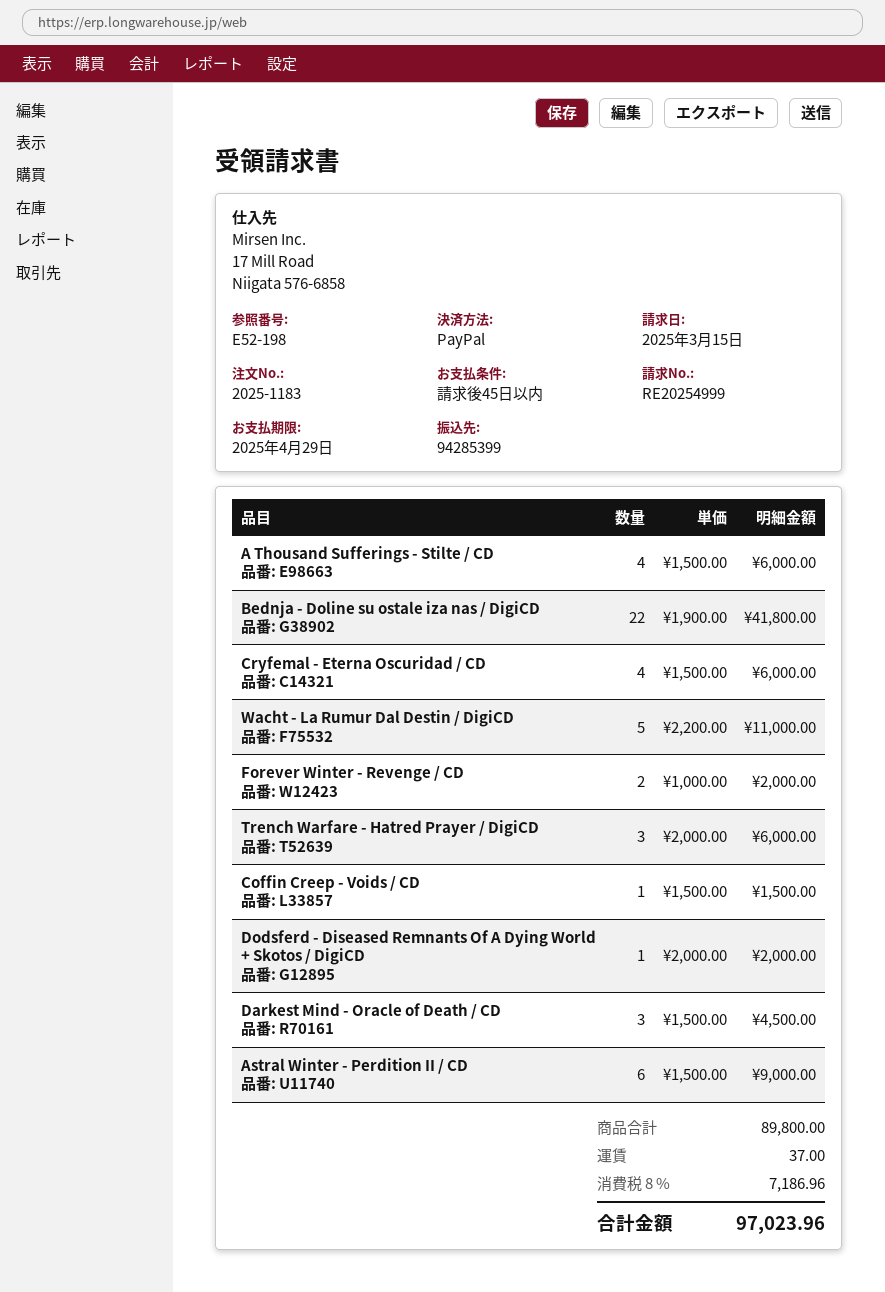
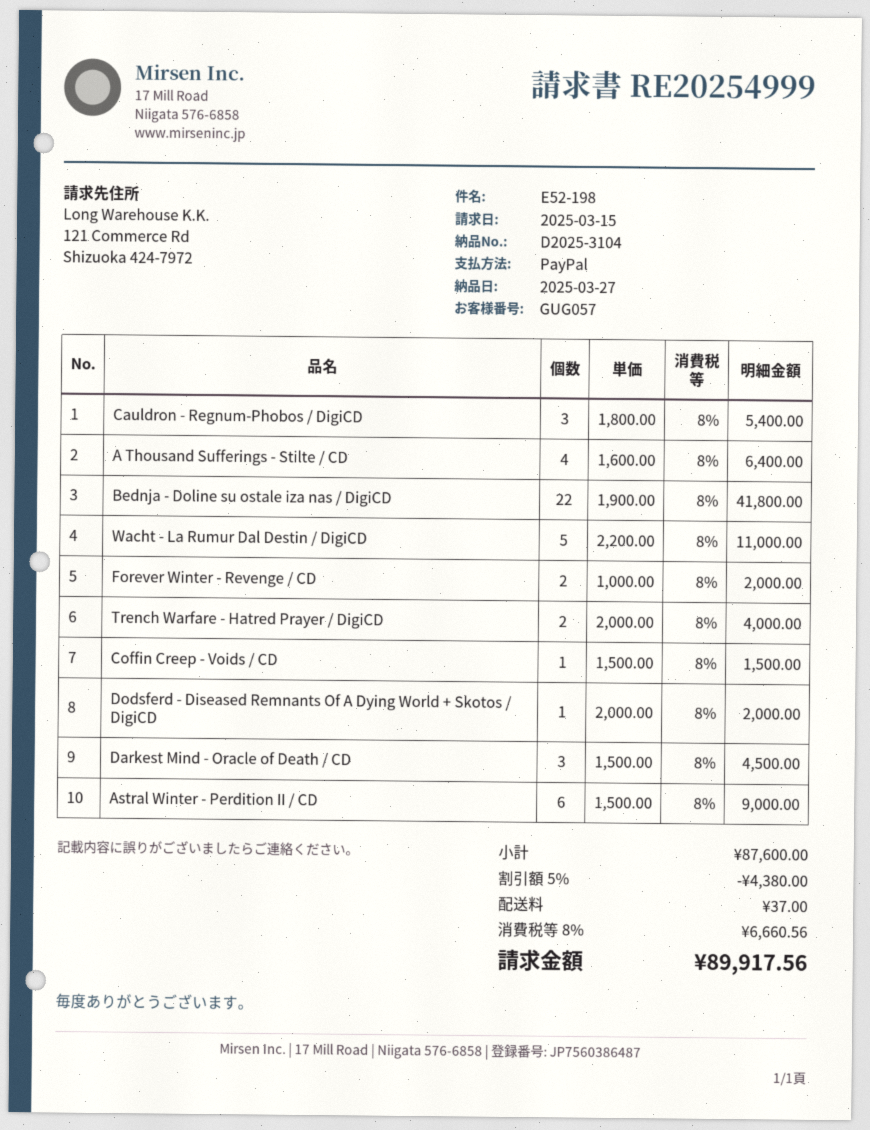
A Thousand Sufferings - Stilte / CD: 4 x 1500.00 = 6000.00 -> 4 x 1600.00 = 6400.00
Cryfemal - Eterna Oscuridad / CD: 4 x 1500.00 = 6000.00 -> none
Trench Warfare - Hatred Prayer / DigiCD: 3 x 2000.00 = 6000.00 -> 2 x 2000.00 = 4000.00
Cauldron - Regnum-Phobos / DigiCD: none -> 3 x 1800.00 = 5400.00
subtotal: 89800.00 -> 87600.00
discount: none -> 5% = 4380.00
tax: 8% = 7186.96 -> 8% = 6660.56
total: 97023.96 -> 89917.56

